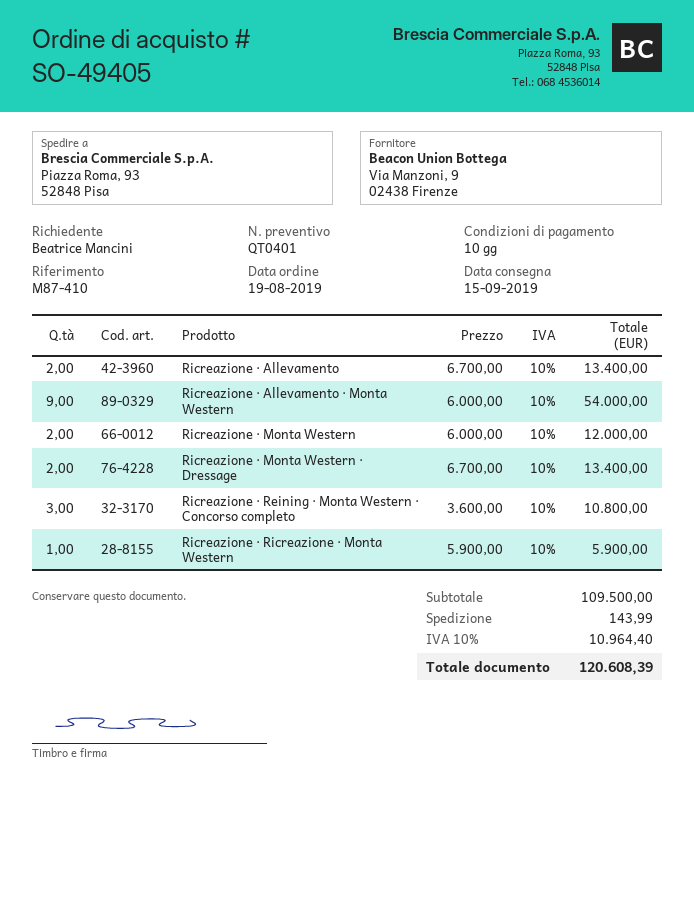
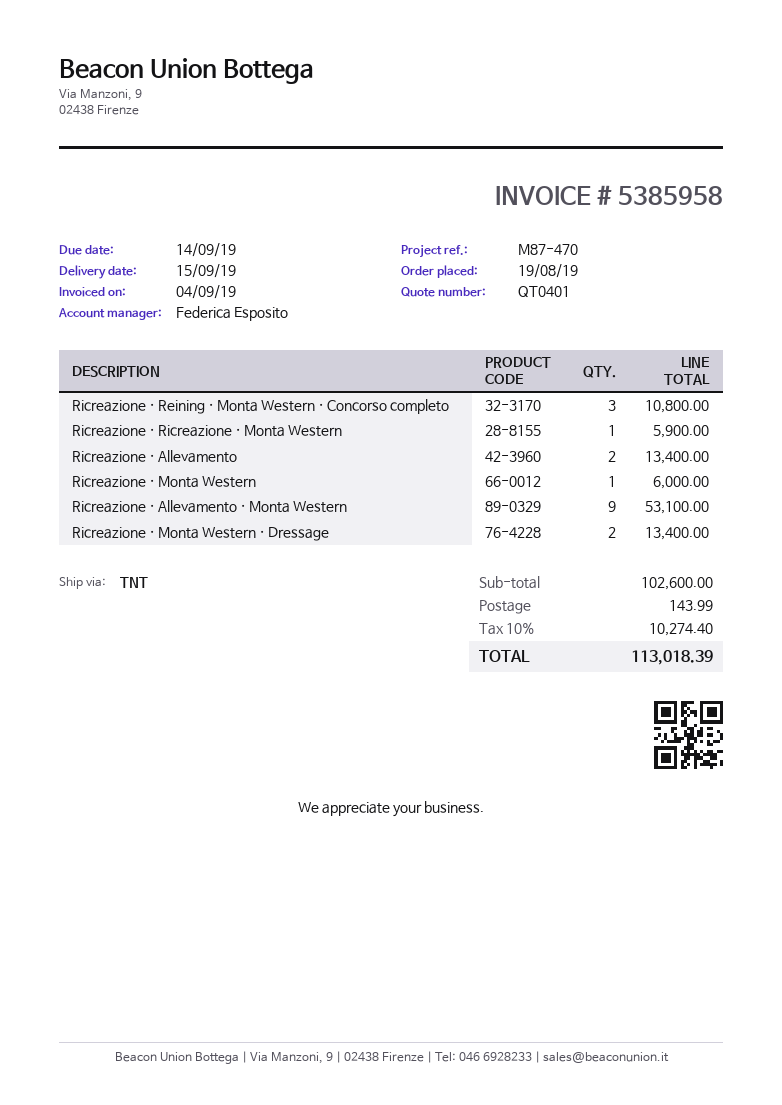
reference: M87-410 -> M87-470
Ricreazione · Allevamento · Monta Western: 9 for 54000.00 -> 9 for 53100.00
Ricreazione · Monta Western: 2 for 12000.00 -> 1 for 6000.00
subtotal: 109500.00 -> 102600.00
tax: 10% = 10964.40 -> 10% = 10274.40
total: 120608.39 -> 113018.39

